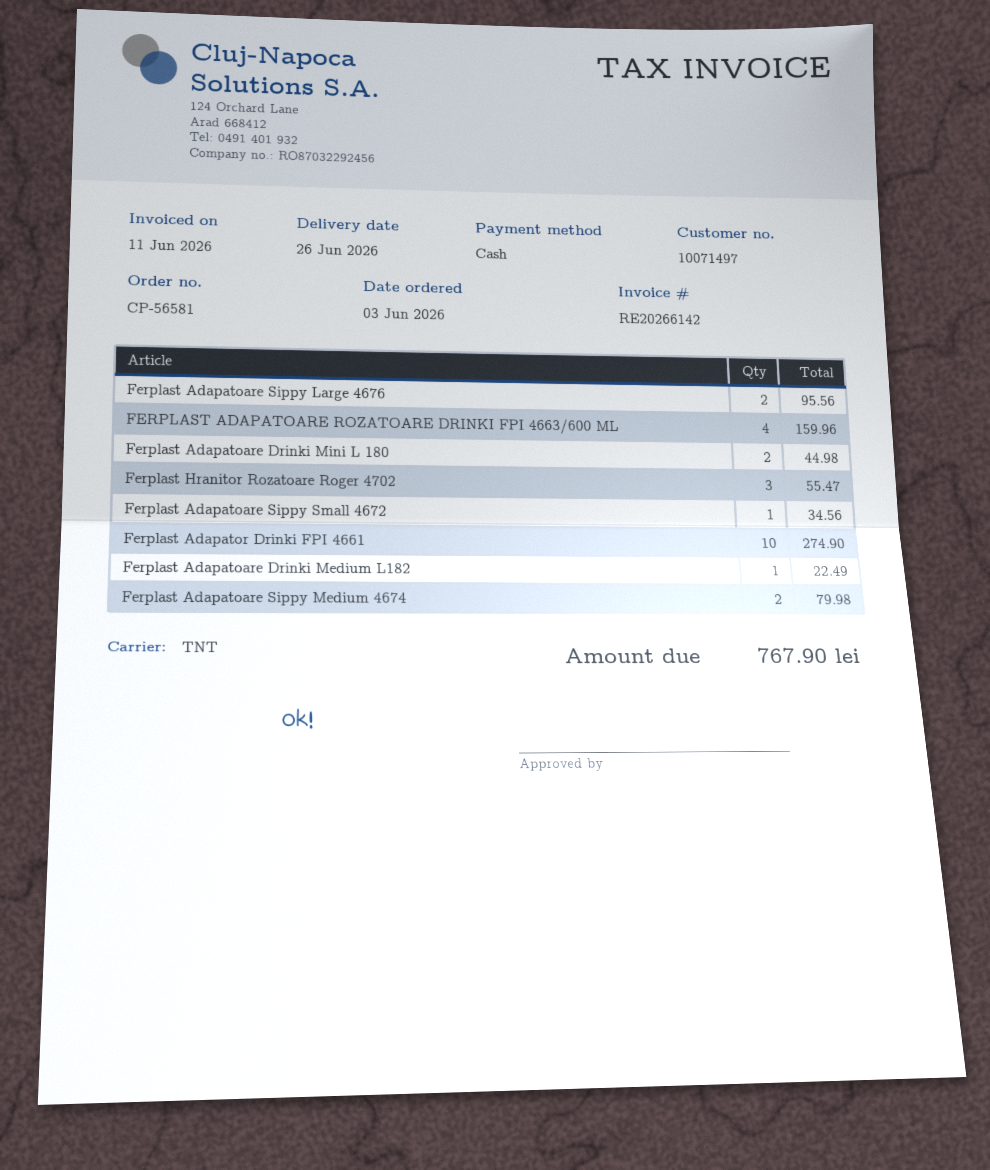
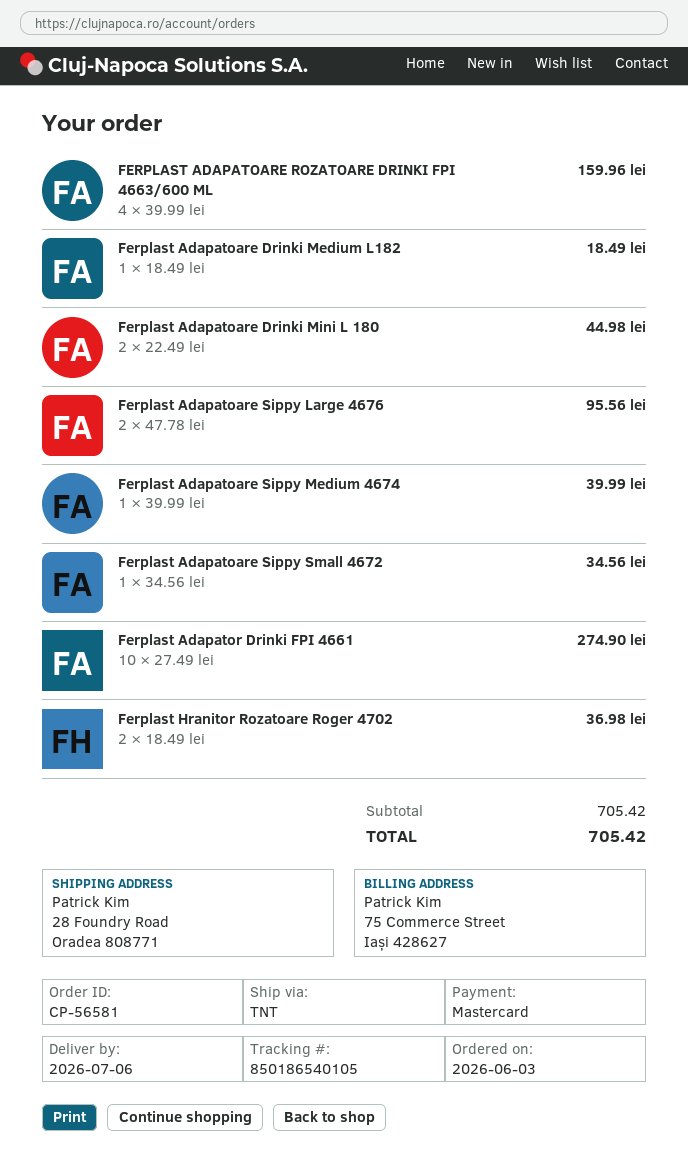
delivery date: 2026-06-26 -> 2026-07-06
payment method: cash -> Mastercard
Ferplast Hranitor Rozatoare Roger 4702: 3 for 55.47 -> 2 for 36.98
Ferplast Adapatoare Drinki Medium L182: 1 for 22.49 -> 1 for 18.49
Ferplast Adapatoare Sippy Medium 4674: 2 for 79.98 -> 1 for 39.99
total: 767.90 -> 705.42

